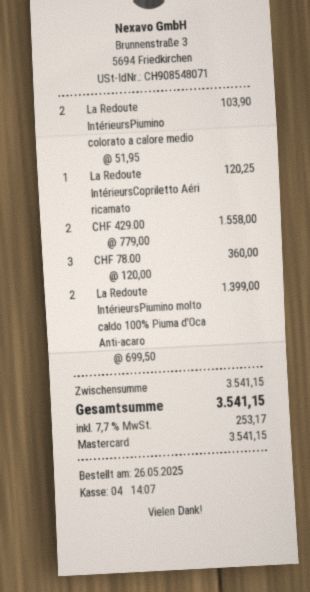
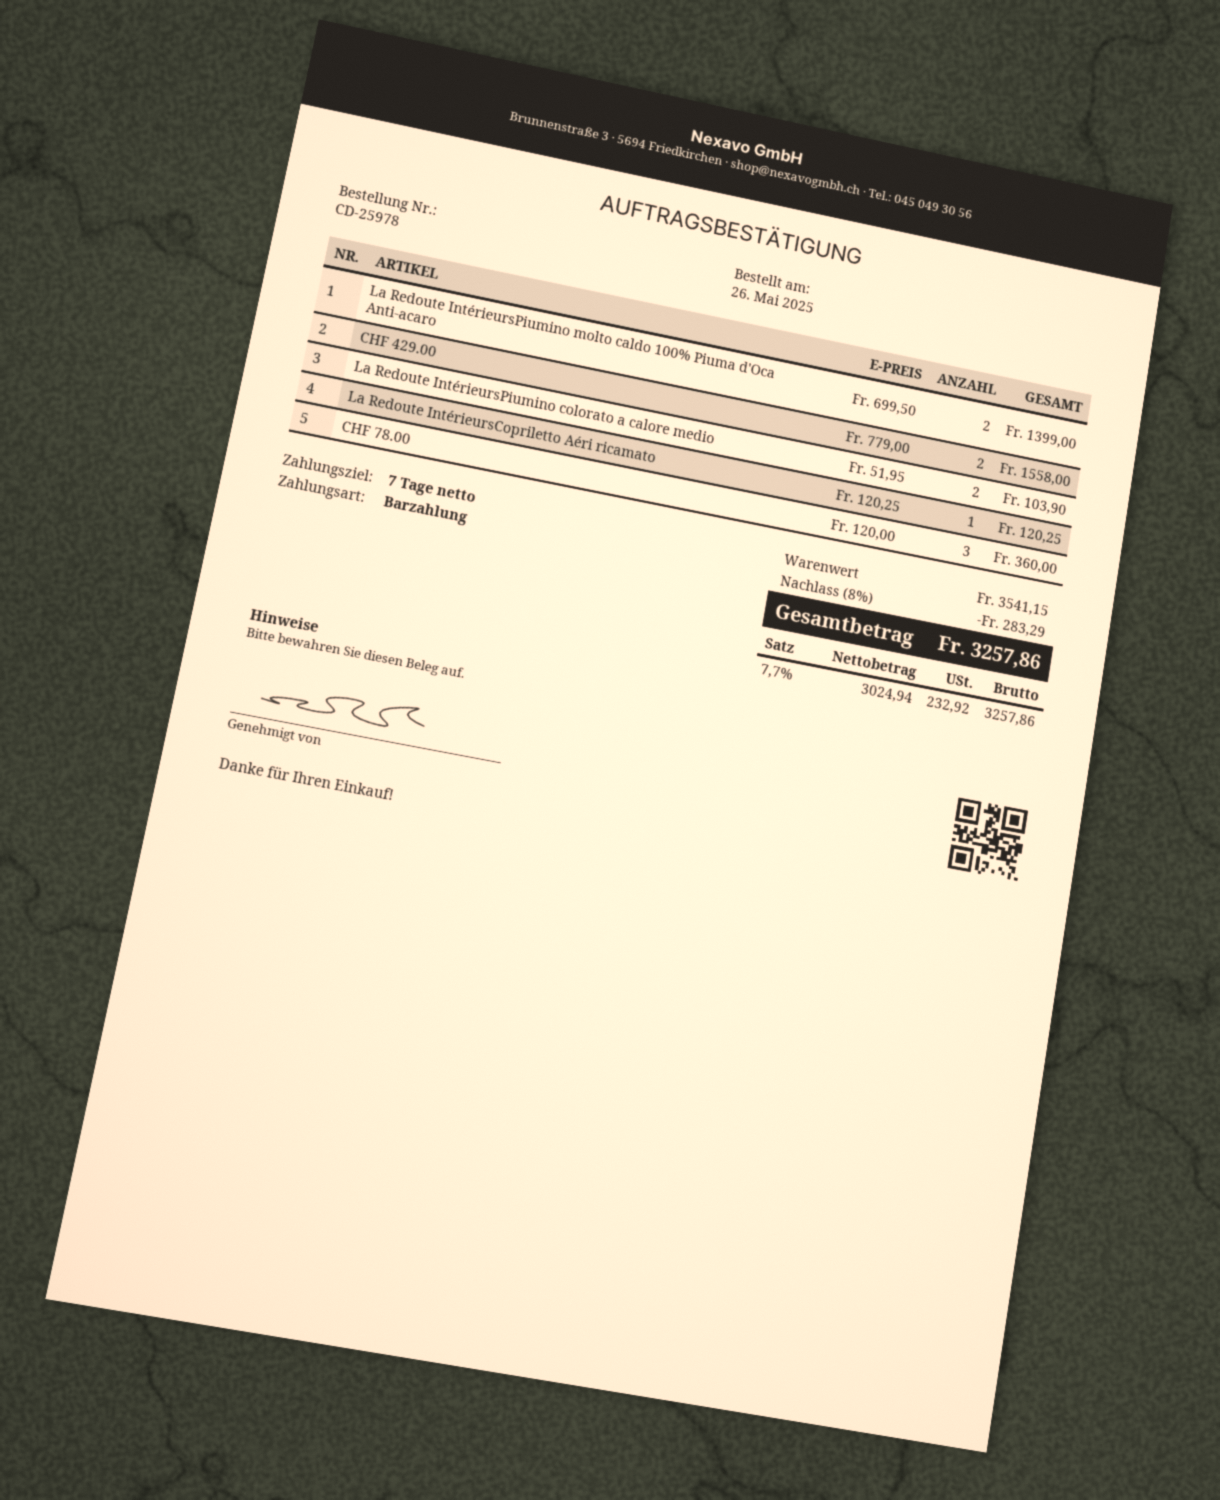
payment method: Mastercard -> cash
discount: none -> 8% = 283.29
tax: 7.7% = 253.17 -> 7.7% = 232.92
total: 3541.15 -> 3257.86

